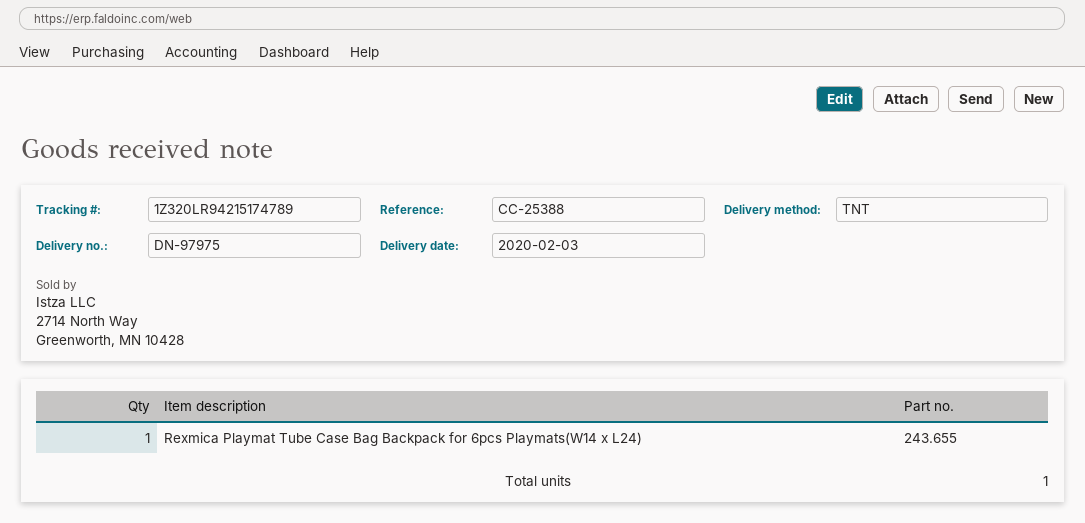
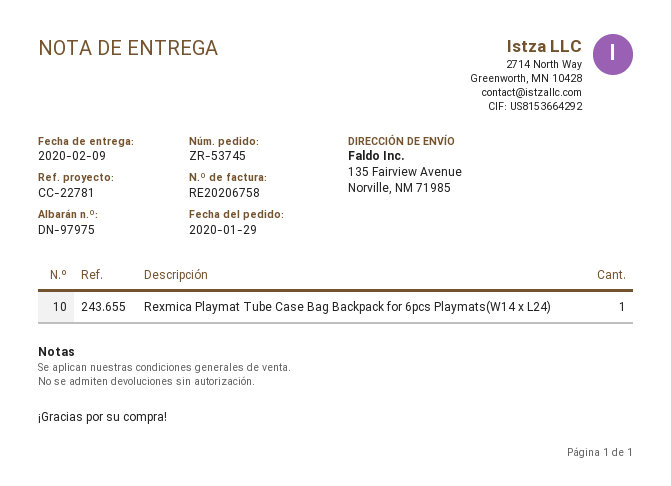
delivery date: 2020-02-03 -> 2020-02-09
reference: CC-25388 -> CC-22781

